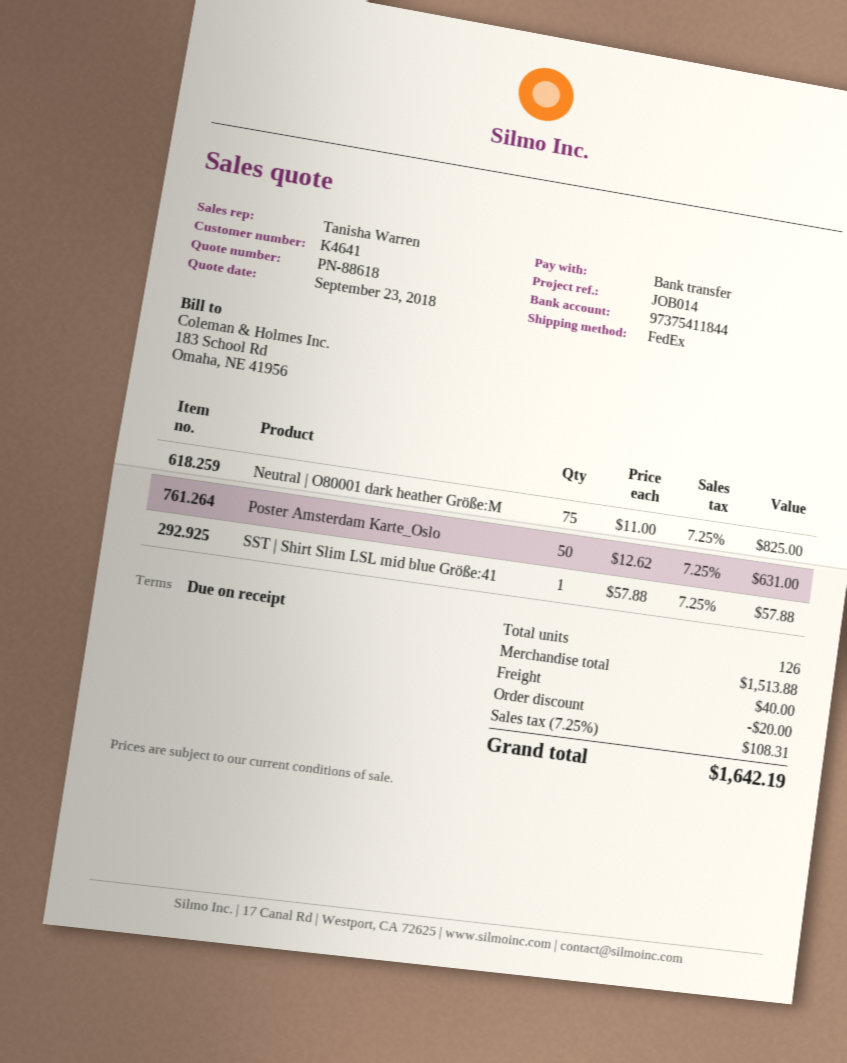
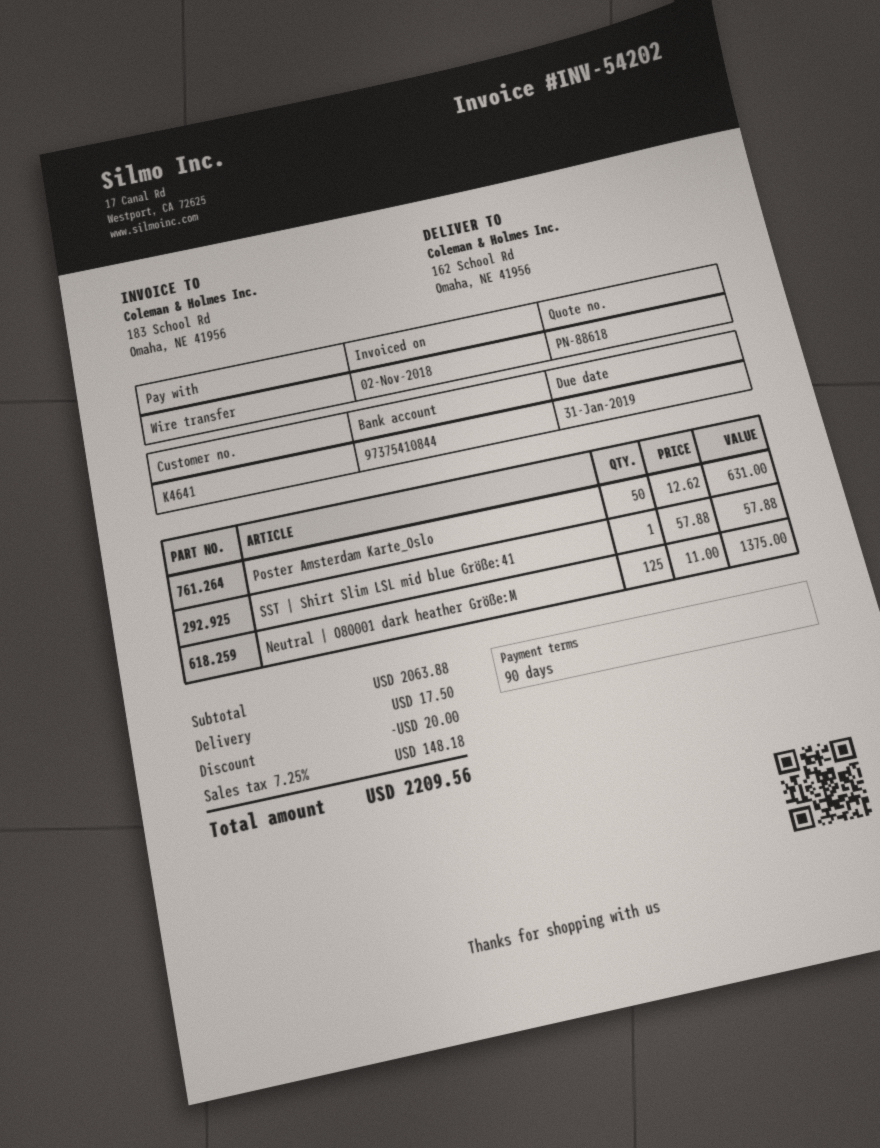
payment terms: on receipt -> 90 days
bank account: 97375411844 -> 97375410844
Neutral | O80001 dark heather Größe:M: 75 x 11.00 = 825.00 -> 125 x 11.00 = 1375.00
subtotal: 1513.88 -> 2063.88
shipping: 40.00 -> 17.50
tax: 7.25% = 108.31 -> 7.25% = 148.18
total: 1642.19 -> 2209.56

